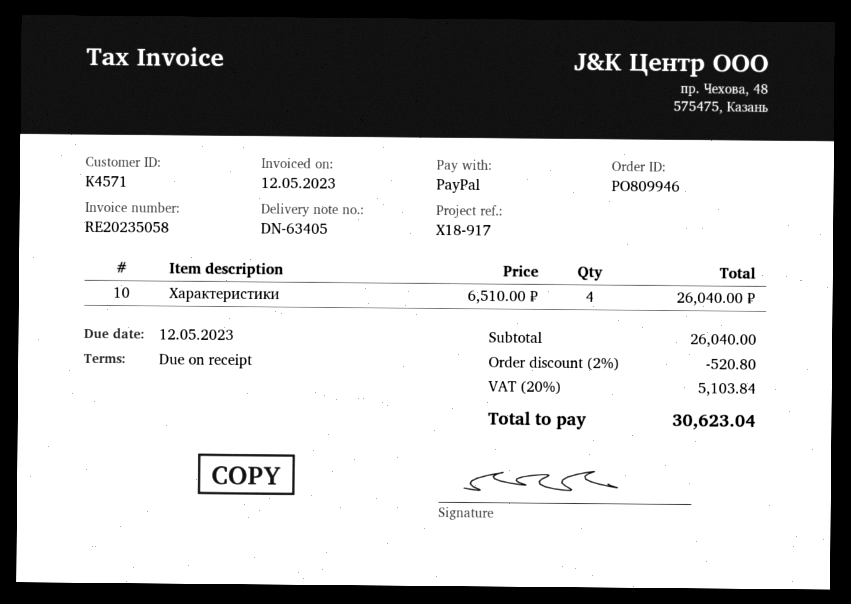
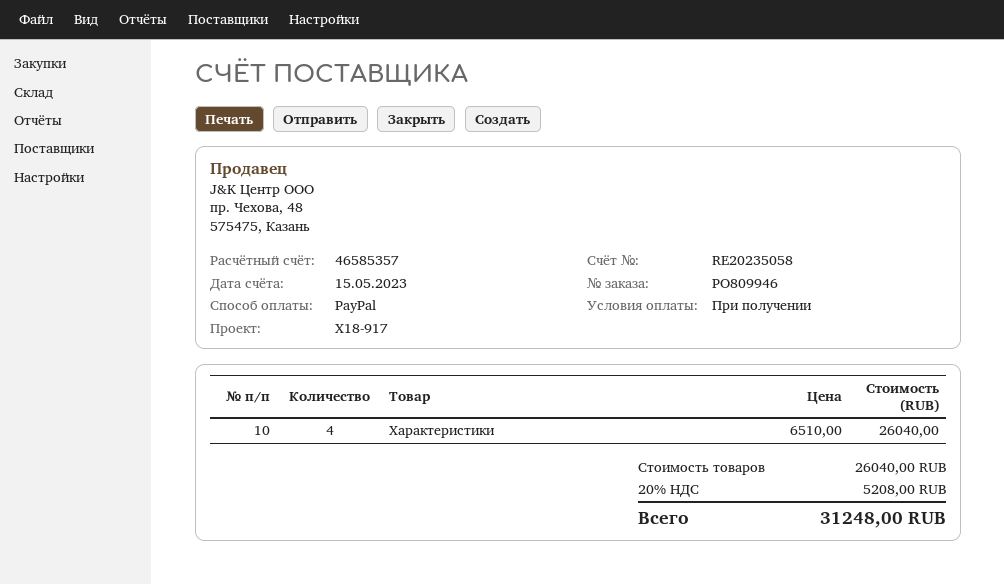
invoice date: 2023-05-12 -> 2023-05-15
discount: 2% = 520.80 -> none
tax: 20% = 5103.84 -> 20% = 5208.00
total: 30623.04 -> 31248.00

